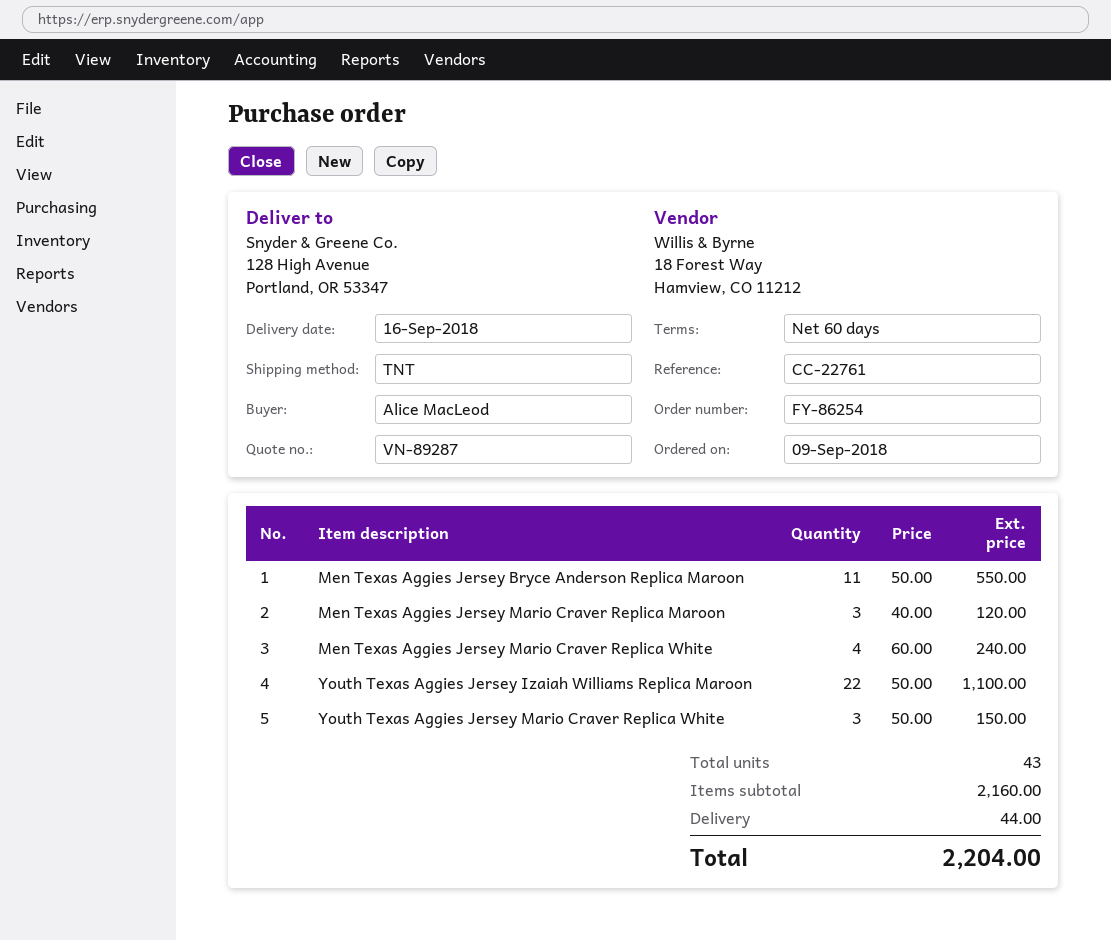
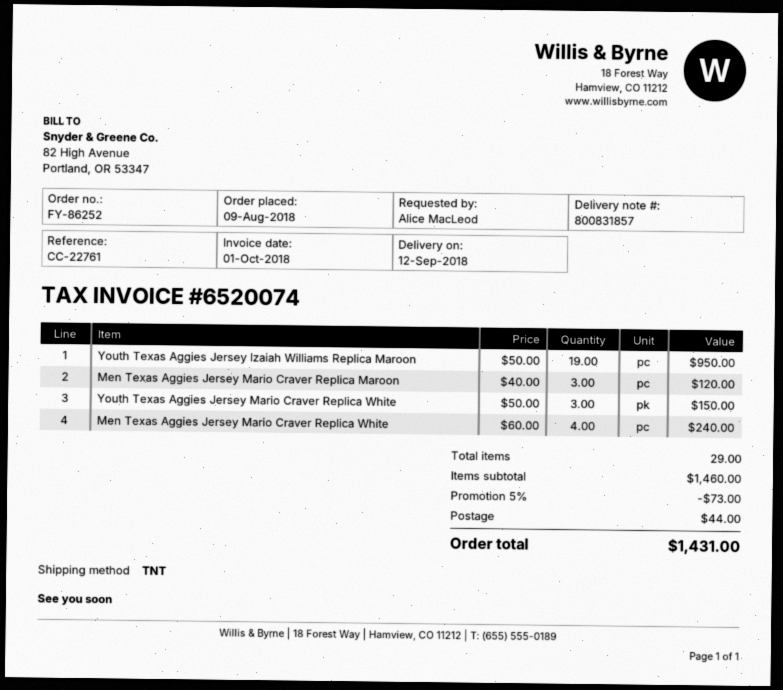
order number: FY-86254 -> FY-86252
order date: 2018-09-09 -> 2018-08-09
delivery date: 2018-09-16 -> 2018-09-12
Men Texas Aggies Jersey Bryce Anderson Replica Maroon: 11 x 50.00 = 550.00 -> none
Youth Texas Aggies Jersey Izaiah Williams Replica Maroon: 22 x 50.00 = 1100.00 -> 19 x 50.00 = 950.00
total quantity: 43 -> 29
subtotal: 2160.00 -> 1460.00
discount: none -> 5% = 73.00
total: 2204.00 -> 1431.00

